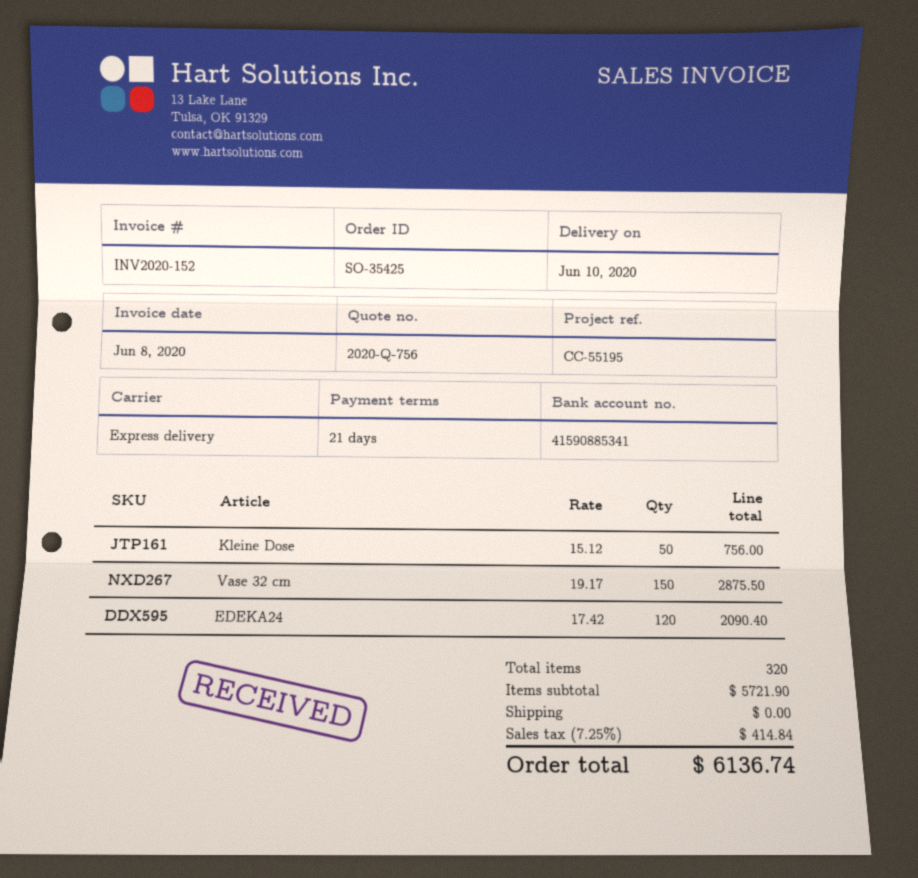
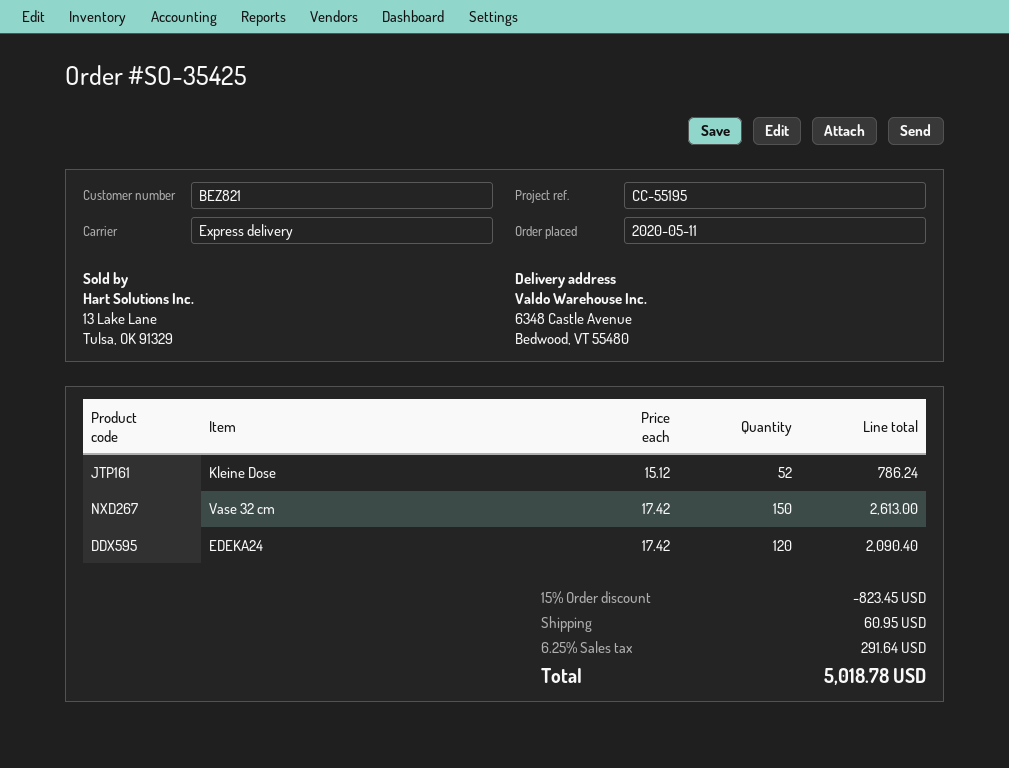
Kleine Dose: 50 x 15.12 = 756.00 -> 52 x 15.12 = 786.24
Vase 32 cm: 150 x 19.17 = 2875.50 -> 150 x 17.42 = 2613.00
discount: none -> 15% = 823.45
shipping: 0.00 -> 60.95
tax: 7.25% = 414.84 -> 6.25% = 291.64
total: 6136.74 -> 5018.78

